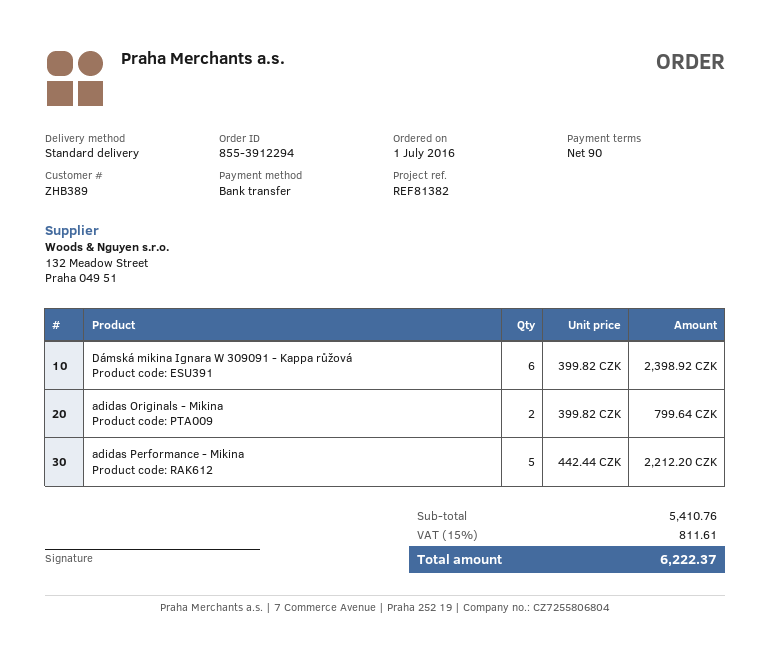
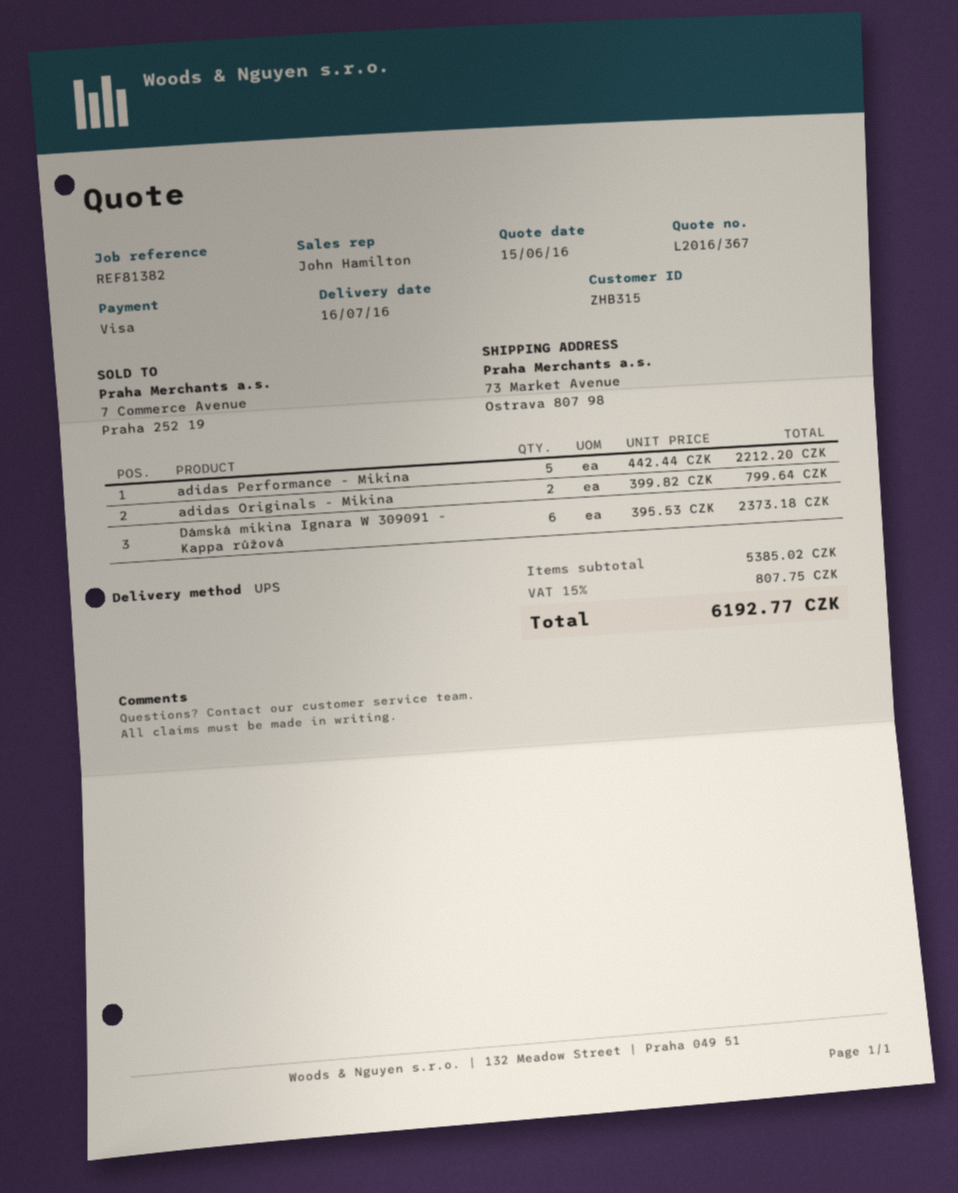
customer number: ZHB389 -> ZHB315
payment method: bank transfer -> Visa
shipping method: standard -> UPS
Dámská mikina Ignara W 309091 - Kappa růžová: 6 x 399.82 = 2398.92 -> 6 x 395.53 = 2373.18
subtotal: 5410.76 -> 5385.02
tax: 15% = 811.61 -> 15% = 807.75
total: 6222.37 -> 6192.77

